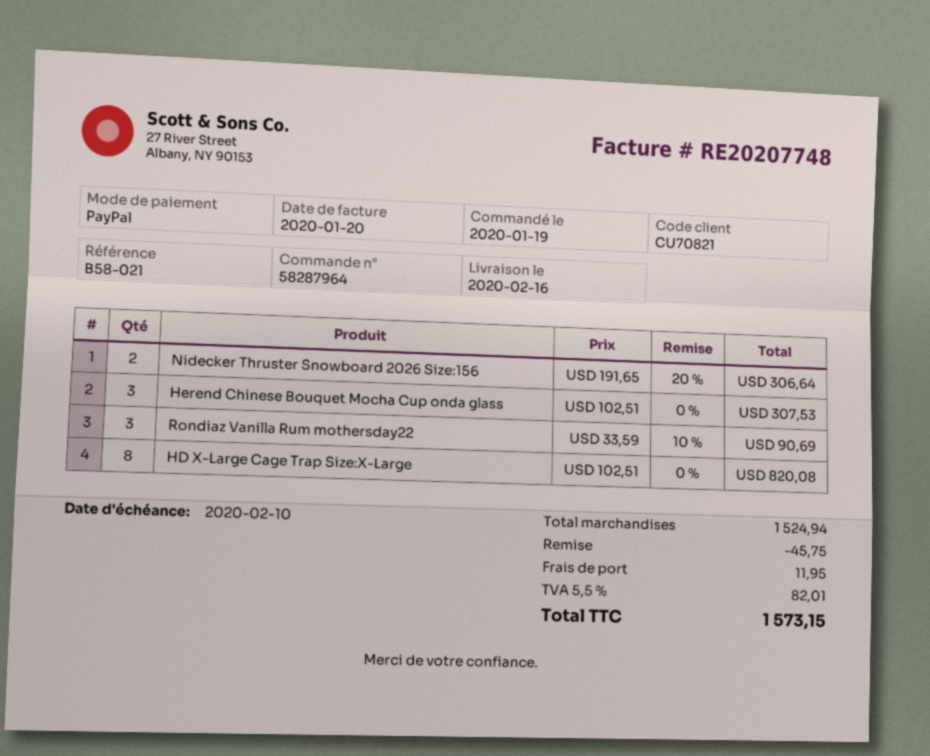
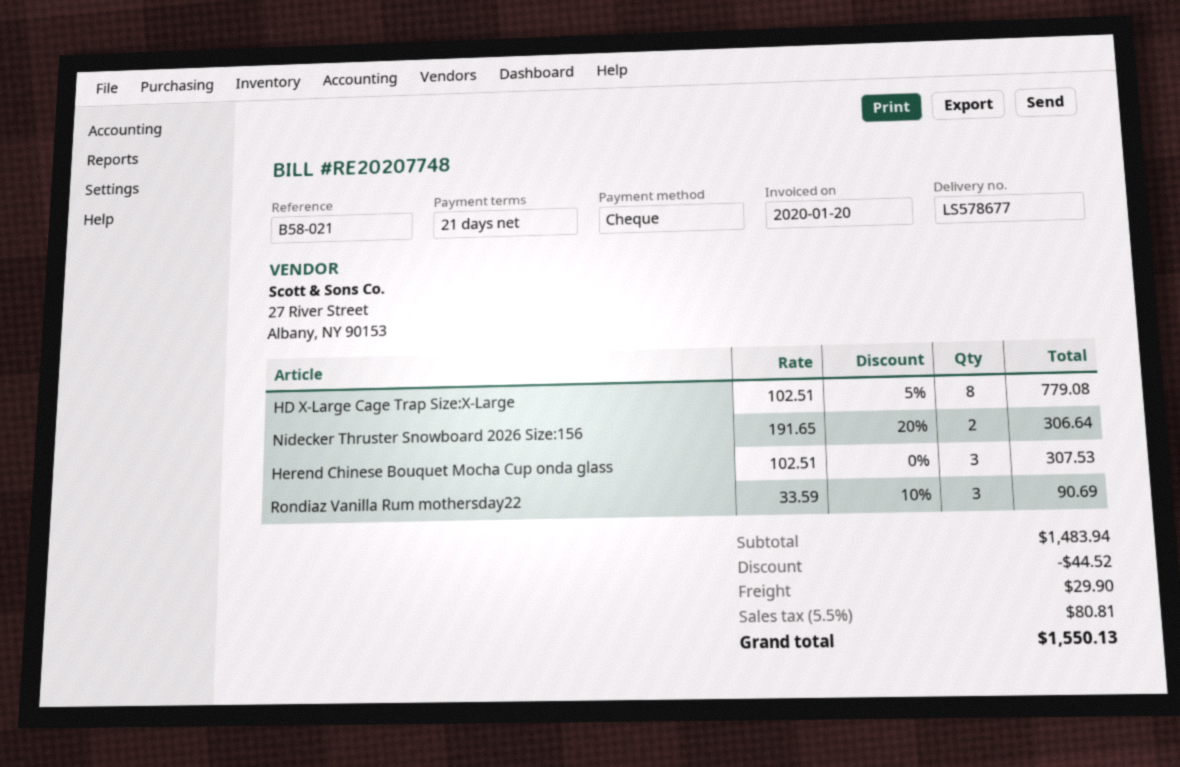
payment method: PayPal -> cheque
HD X-Large Cage Trap Size:X-Large: 8 x 102.51 = 820.08 -> 8 x 102.51 - 5% = 779.08
subtotal: 1524.94 -> 1483.94
discount: 45.75 -> 44.52
shipping: 11.95 -> 29.90
tax: 5.5% = 82.01 -> 5.5% = 80.81
total: 1573.15 -> 1550.13

